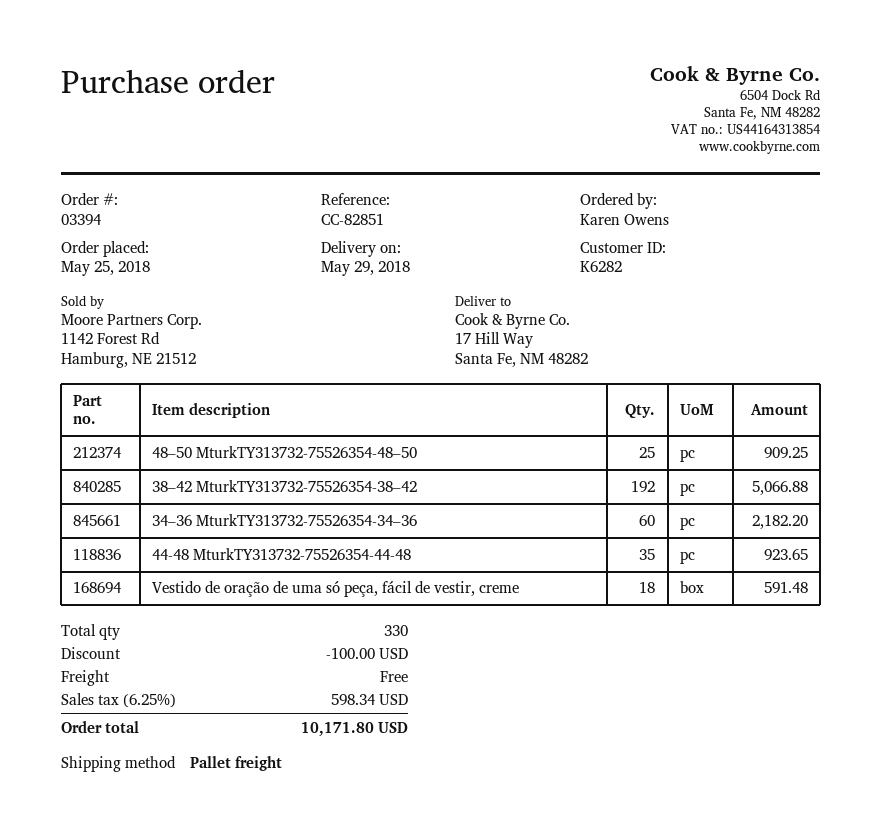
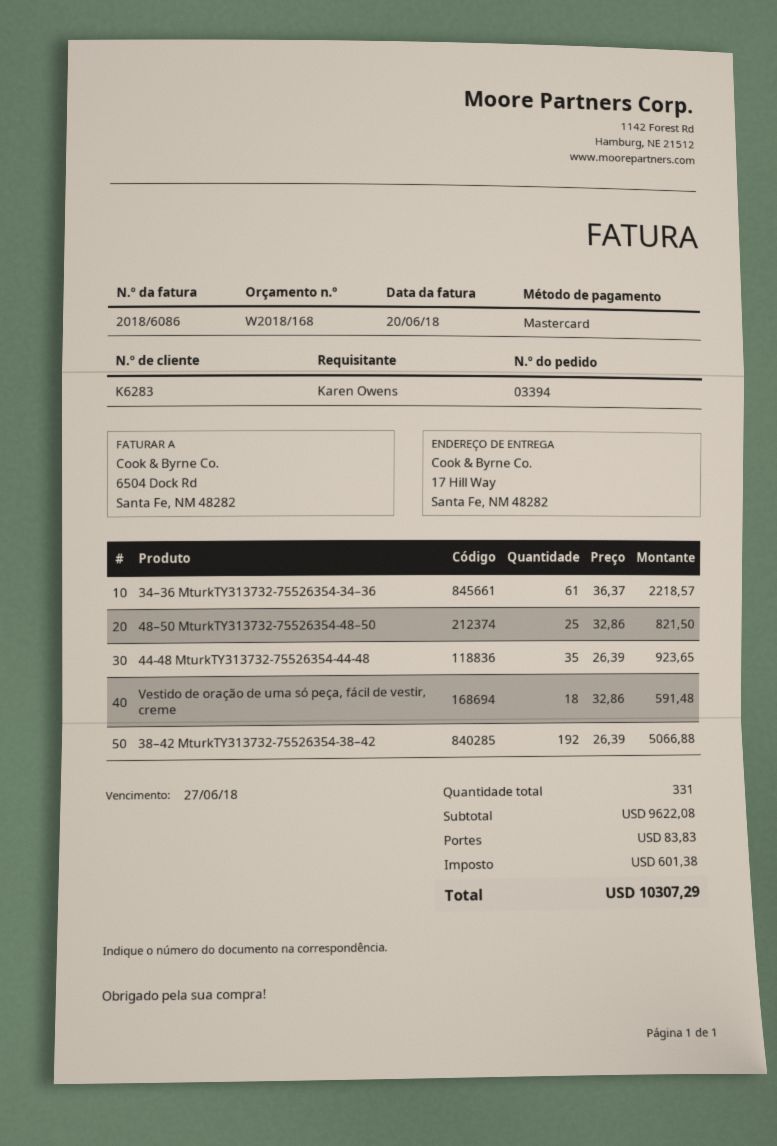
customer number: K6282 -> K6283
48–50 MturkTY313732-75526354-48–50: 25 for 909.25 -> 25 for 821.50
34–36 MturkTY313732-75526354-34–36: 60 for 2182.20 -> 61 for 2218.57
total quantity: 330 -> 331
discount: 100.00 -> none
shipping: 0.00 -> 83.83
tax: 598.34 -> 601.38
total: 10171.80 -> 10307.29

